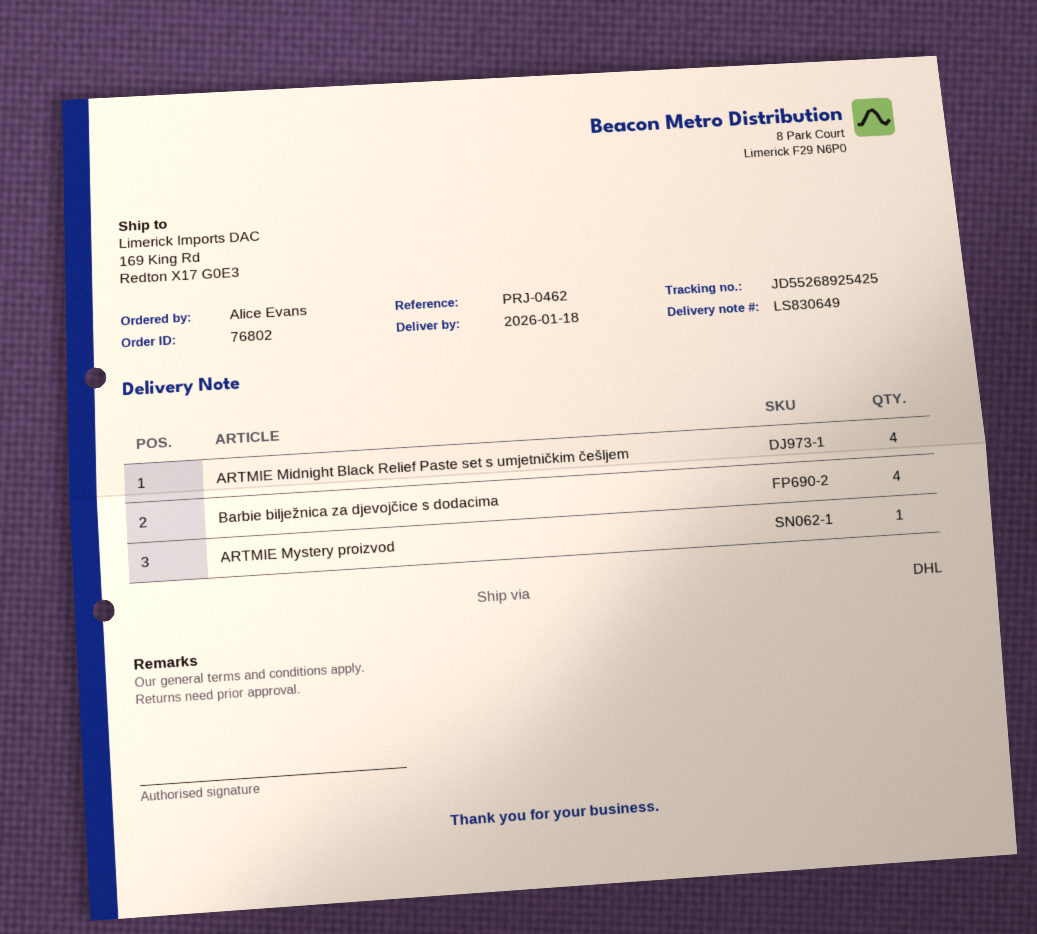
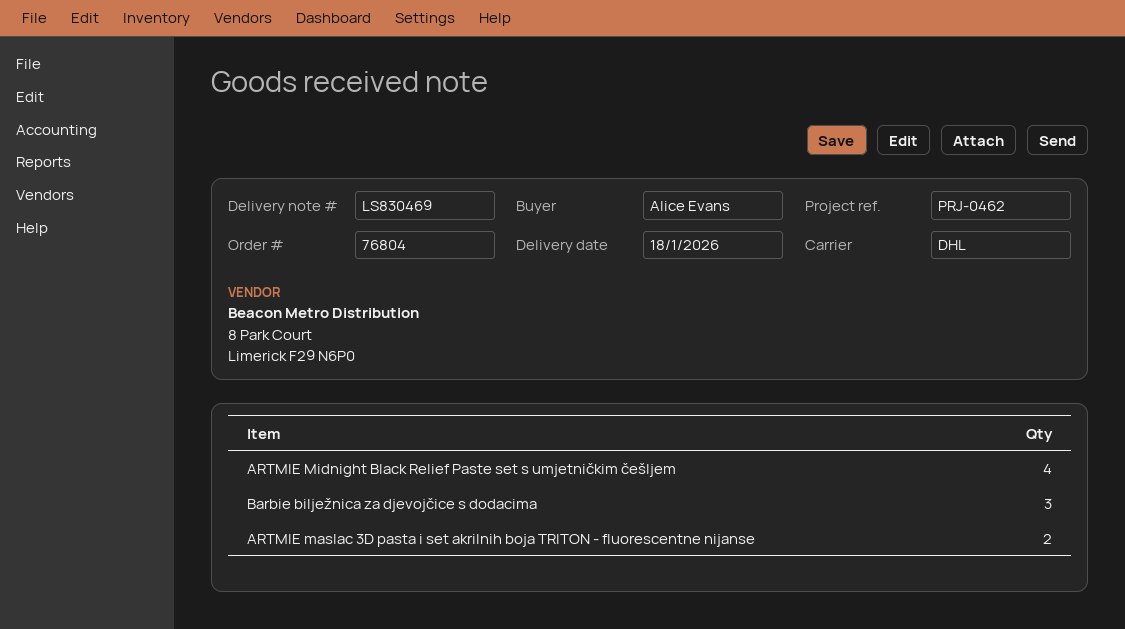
order number: 76802 -> 76804
delivery note number: LS830649 -> LS830469
Barbie bilježnica za djevojčice s dodacima: 4 -> 3
ARTMIE Mystery proizvod: 1 -> none
ARTMIE maslac 3D pasta i set akrilnih boja TRITON - fluorescentne nijanse: none -> 2

